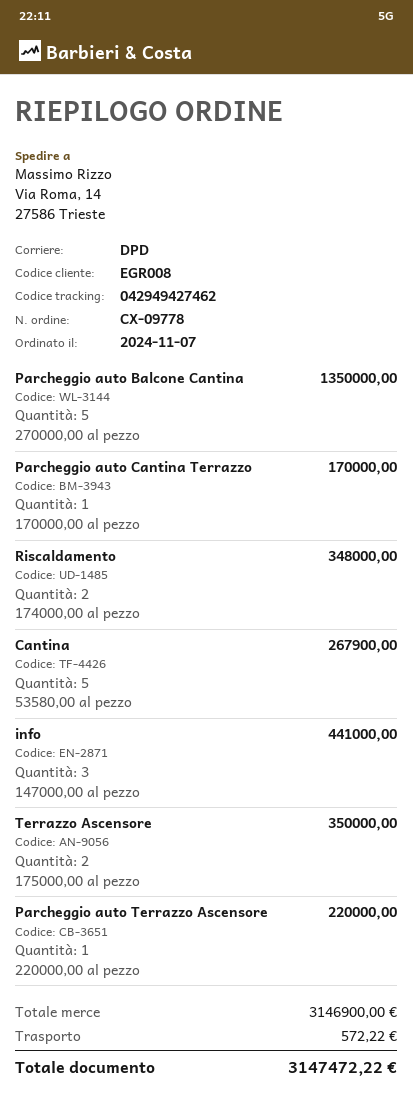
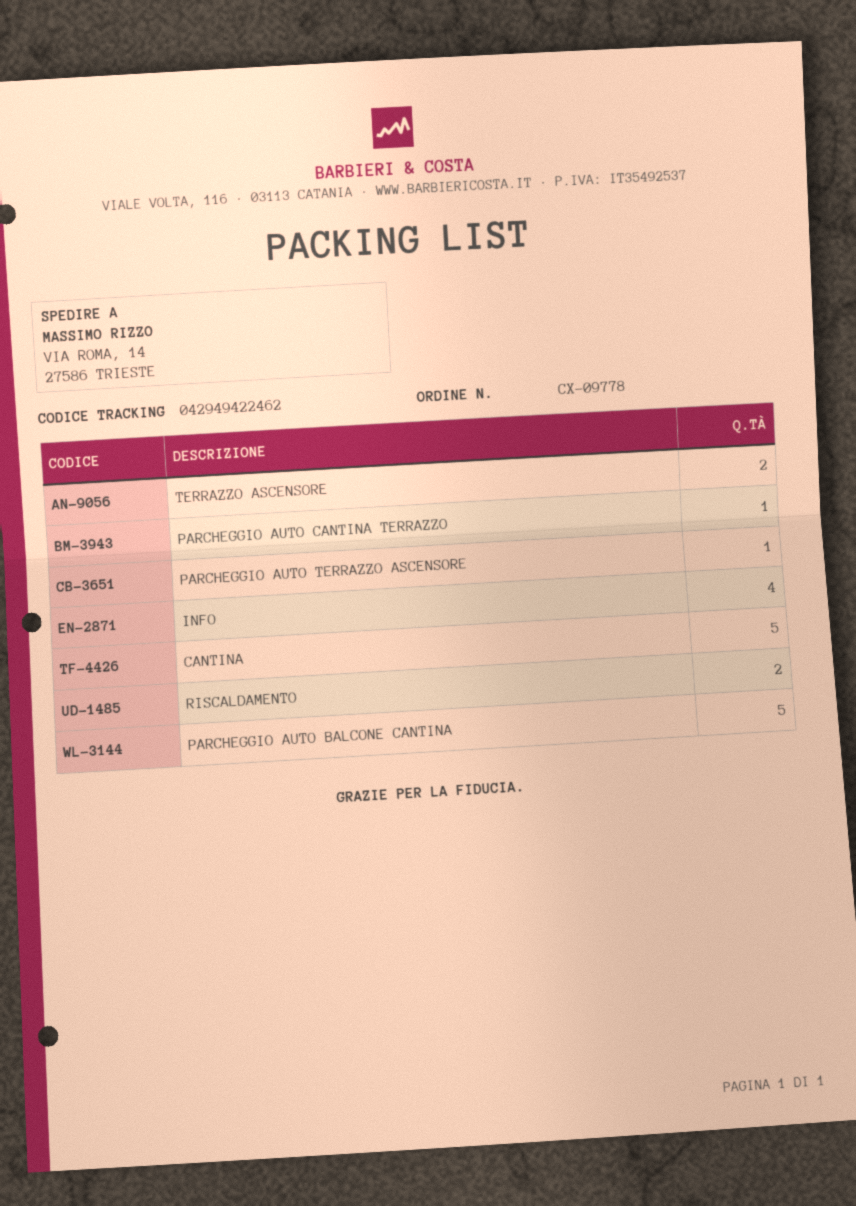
tracking number: 042949427462 -> 042949422462
info: 3 -> 4

